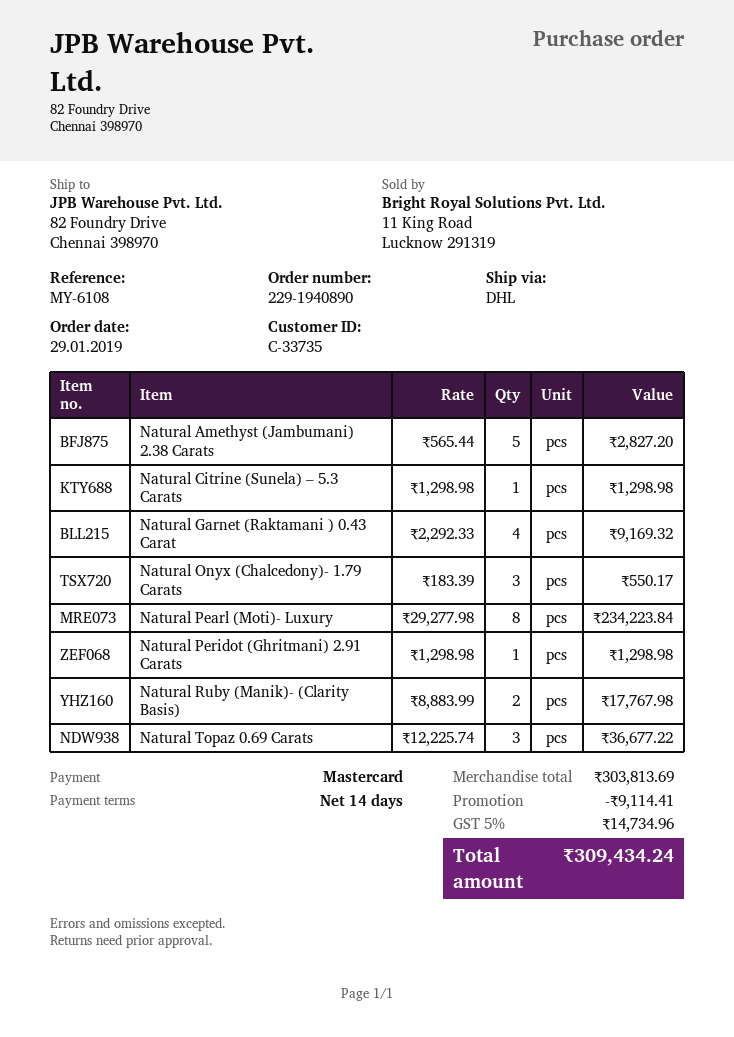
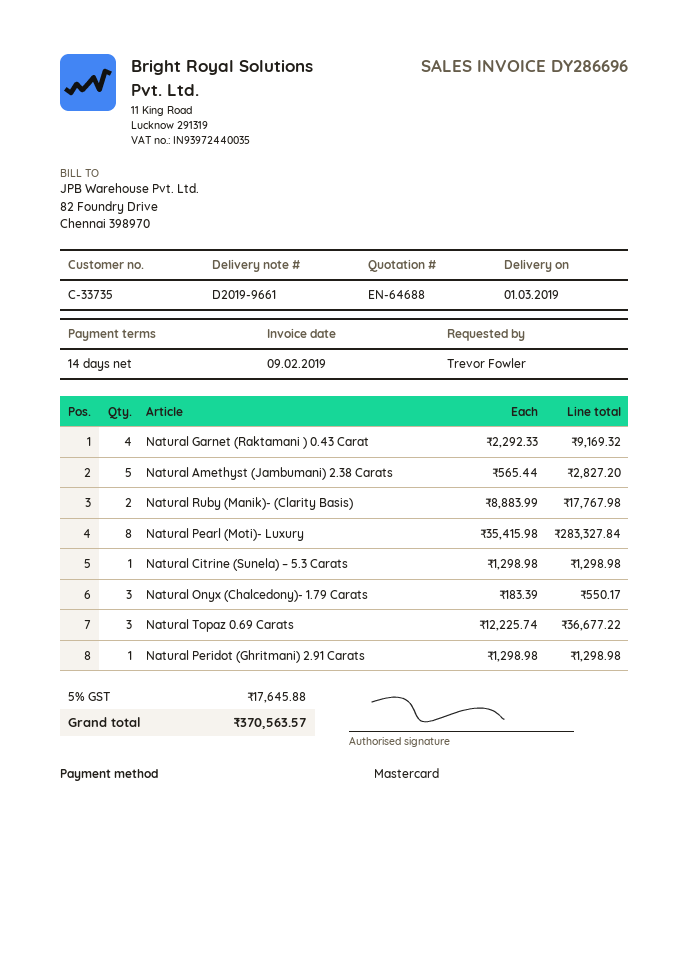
Natural Pearl (Moti)- Luxury: 8 x 29277.98 = 234223.84 -> 8 x 35415.98 = 283327.84
discount: 9114.41 -> none
tax: 5% = 14734.96 -> 5% = 17645.88
total: 309434.24 -> 370563.57

